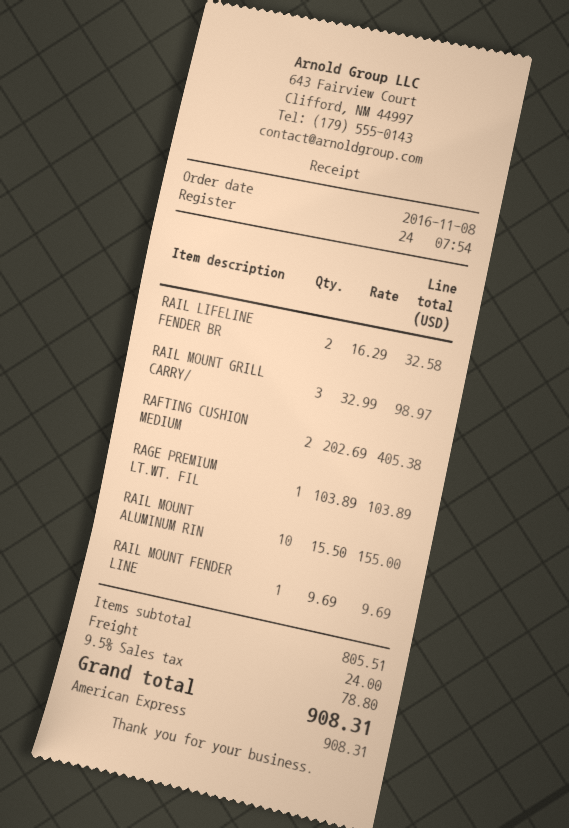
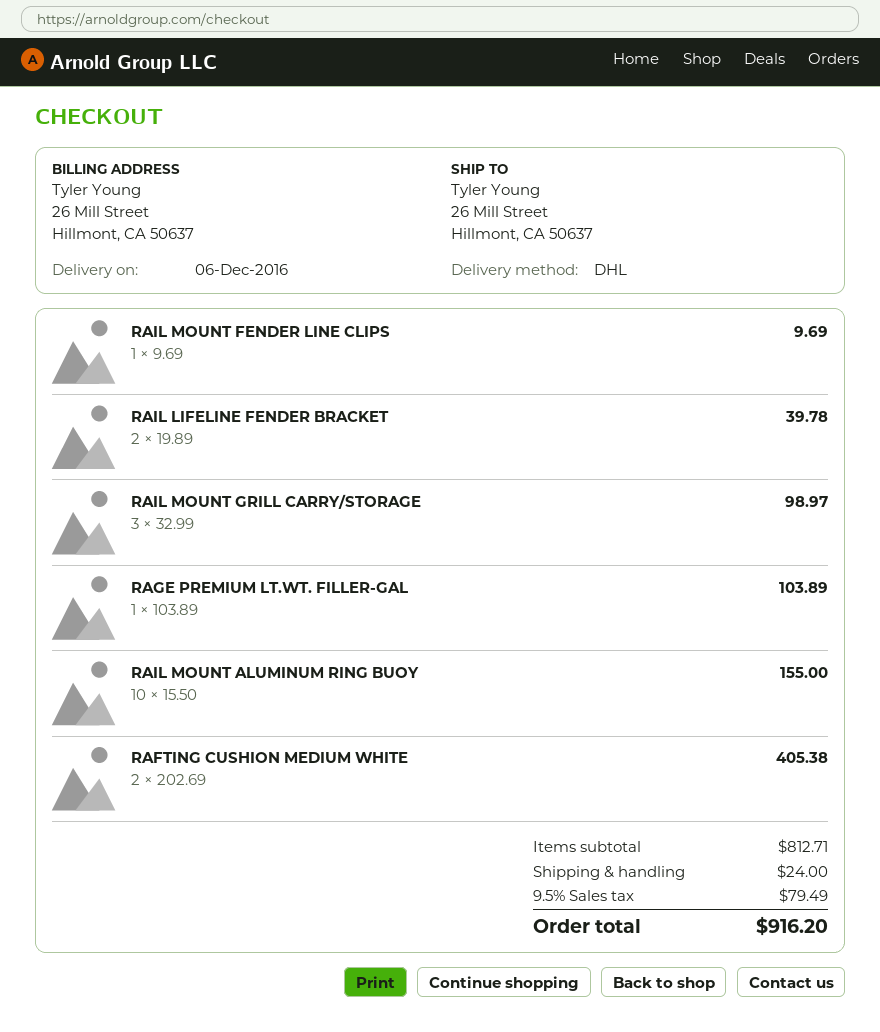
RAIL LIFELINE FENDER BR: 2 x 16.29 = 32.58 -> 2 x 19.89 = 39.78
subtotal: 805.51 -> 812.71
tax: 9.5% = 78.80 -> 9.5% = 79.49
total: 908.31 -> 916.20

